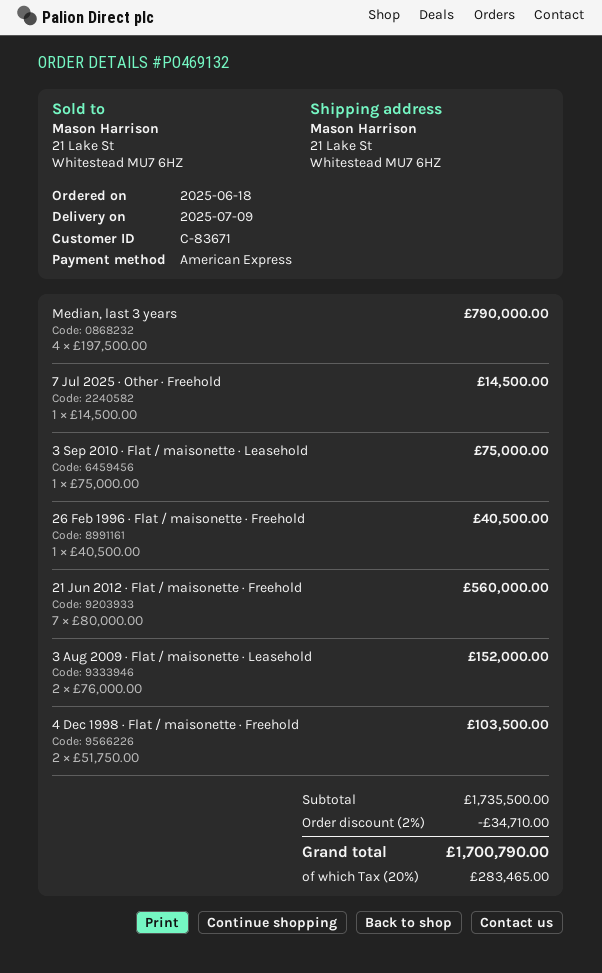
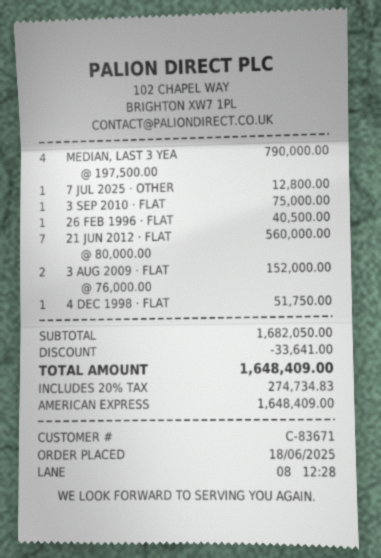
7 Jul 2025 · Other · Freehold: 1 x 14500.00 = 14500.00 -> 1 x 12800.00 = 12800.00
4 Dec 1998 · Flat / maisonette · Freehold: 2 x 51750.00 = 103500.00 -> 1 x 51750.00 = 51750.00
subtotal: 1735500.00 -> 1682050.00
discount: 34710.00 -> 33641.00
tax: 20% = 283465.00 -> 20% = 274734.83
total: 1700790.00 -> 1648409.00

